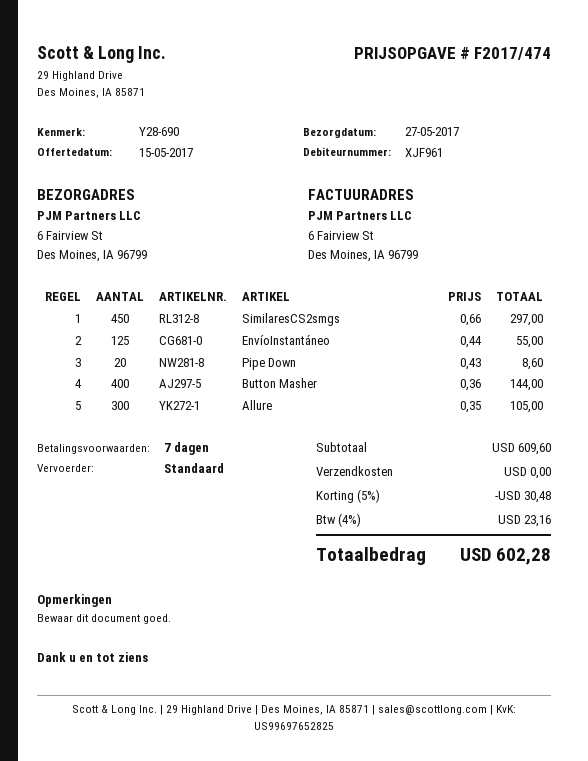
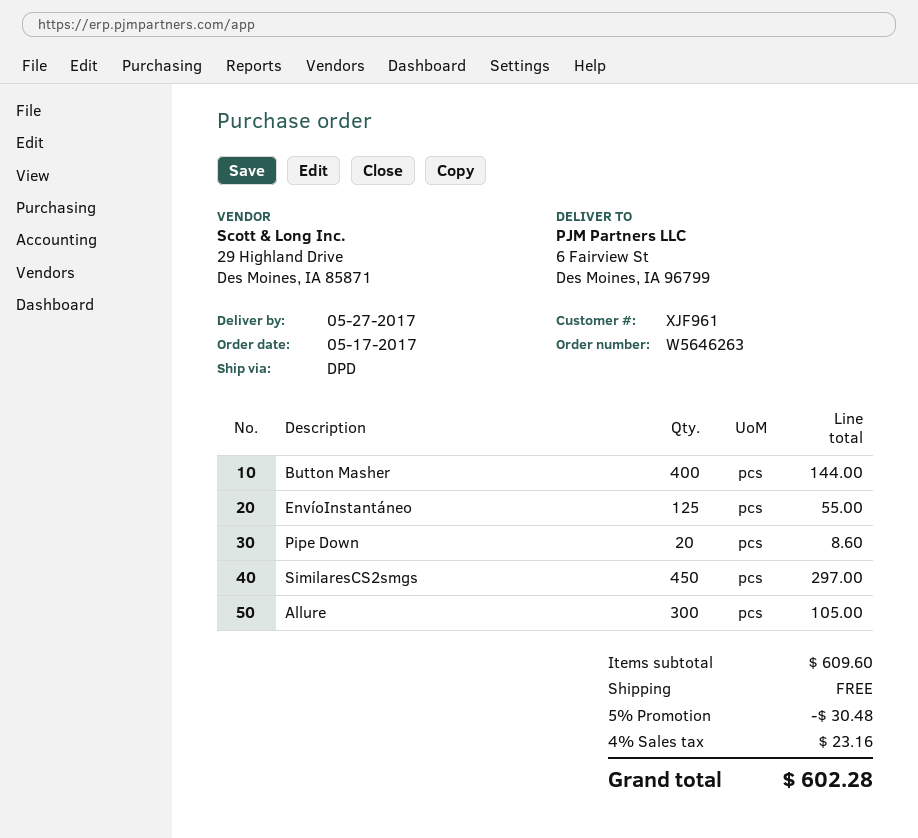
shipping method: standard -> DPD

